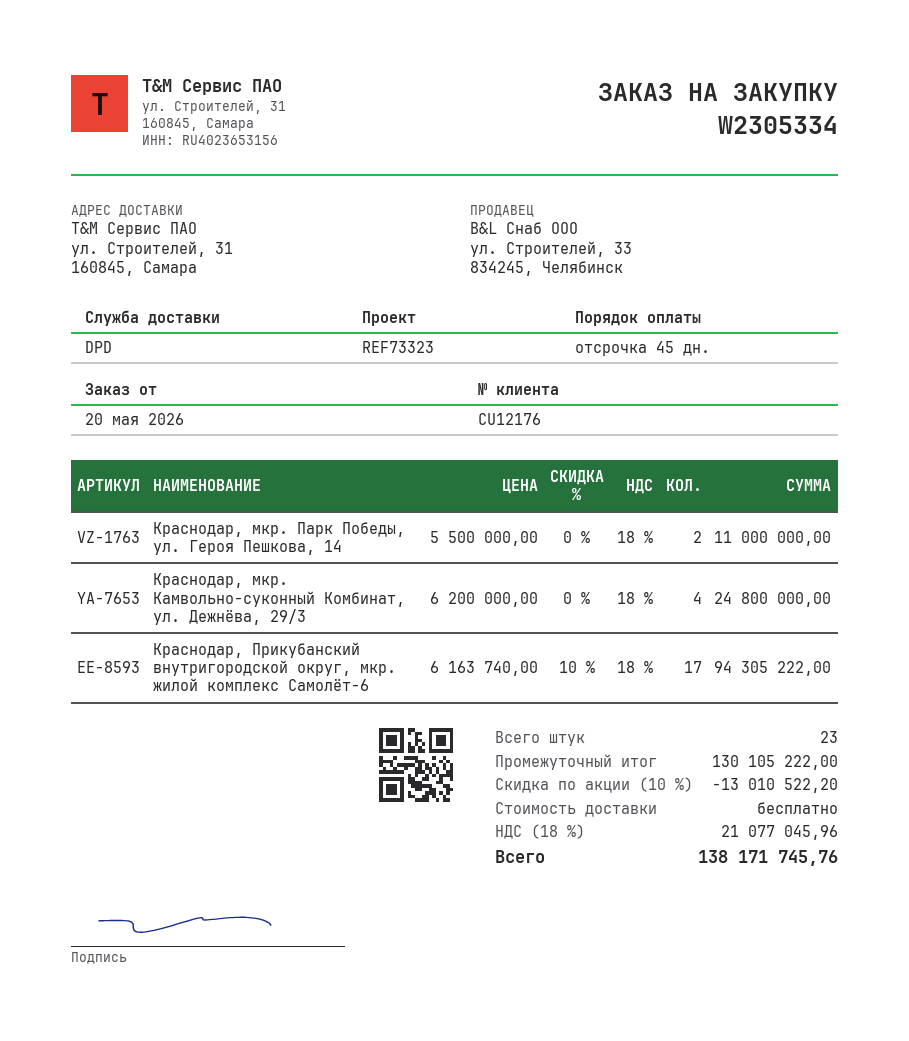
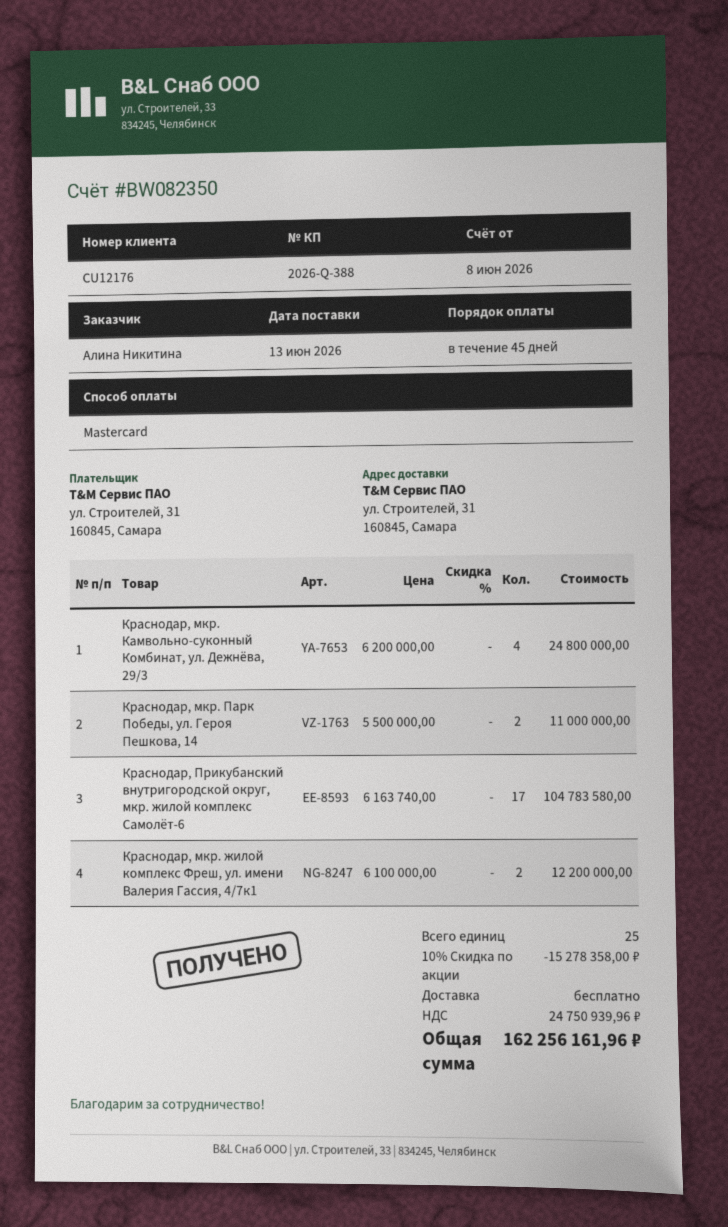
Краснодар, Прикубанский внутригородской округ, мкр. жилой комплекс Самолёт-6: 17 x 6163740.00 - 10% = 94305222.00 -> 17 x 6163740.00 = 104783580.00
Краснодар, мкр. жилой комплекс Фреш, ул. имени Валерия Гассия, 4/7к1: none -> 2 x 6100000.00 = 12200000.00
total quantity: 23 -> 25
discount: 10% = 13010522.20 -> 10% = 15278358.00
tax: 21077045.96 -> 24750939.96
total: 138171745.76 -> 162256161.96

